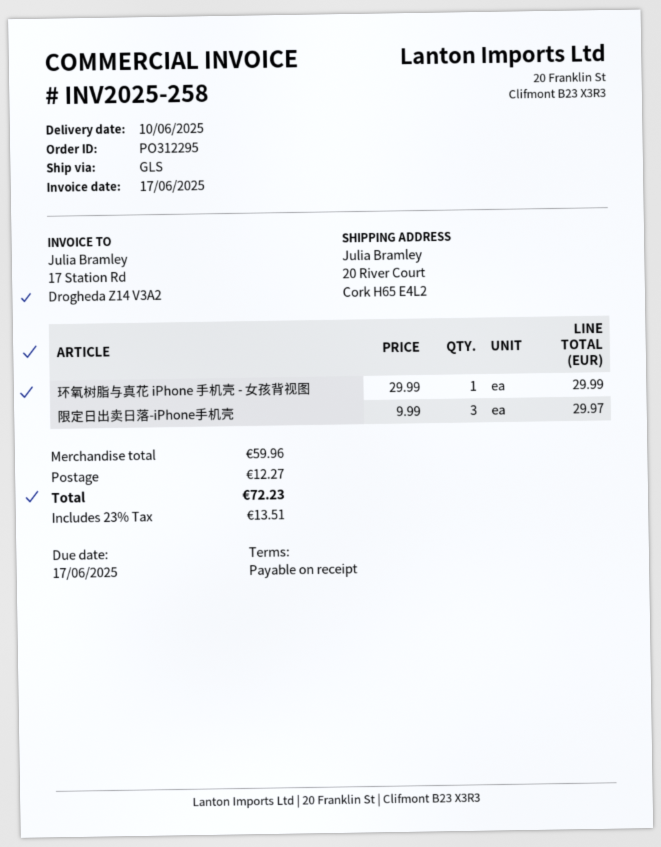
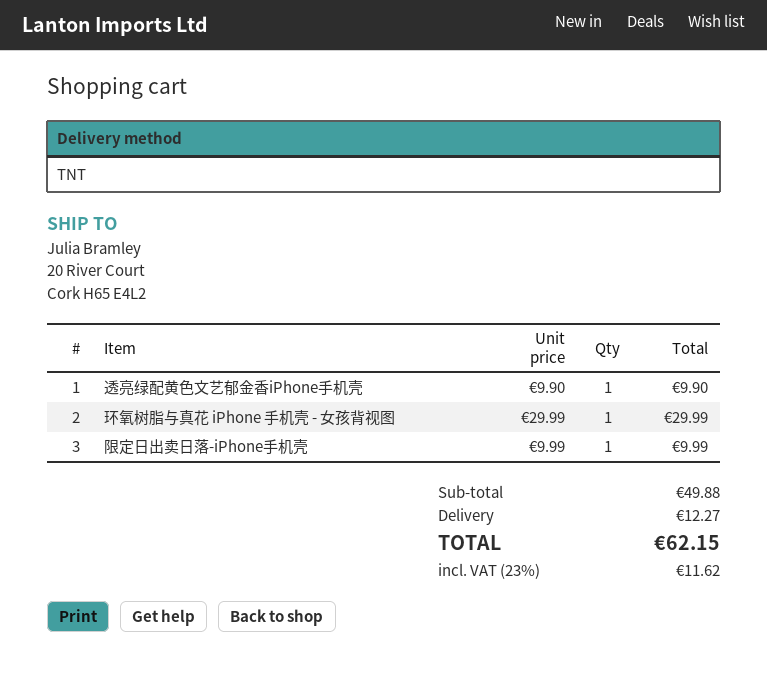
shipping method: GLS -> TNT
限定日出卖日落-iPhone手机壳: 3 x 9.99 = 29.97 -> 1 x 9.99 = 9.99
透亮绿配黄色文艺郁金香iPhone手机壳: none -> 1 x 9.90 = 9.90
subtotal: 59.96 -> 49.88
tax: 23% = 13.51 -> 23% = 11.62
total: 72.23 -> 62.15

